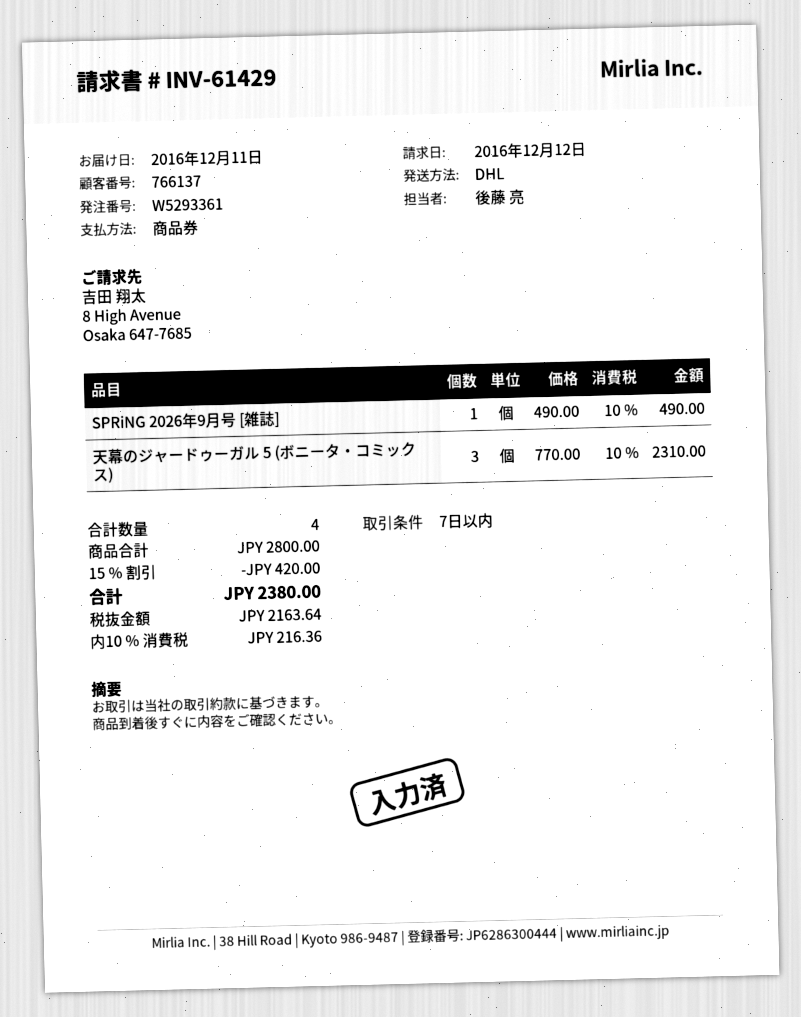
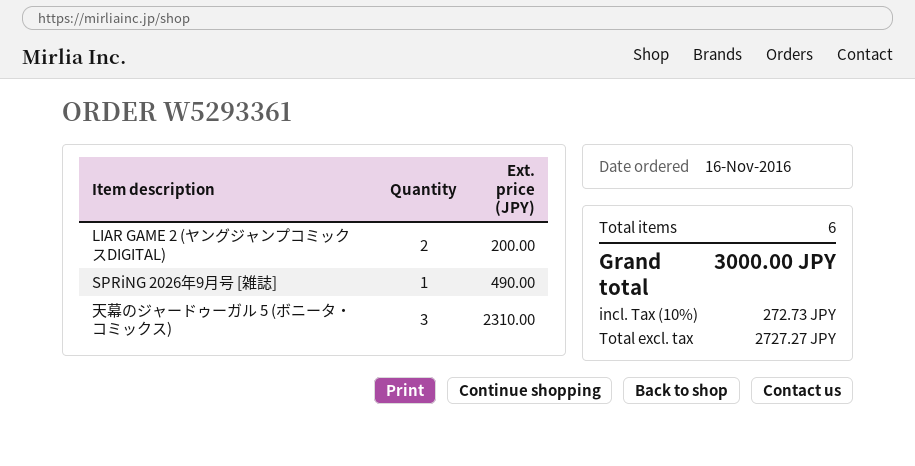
LIAR GAME 2 (ヤングジャンプコミックスDIGITAL): none -> 2 for 200.00
total quantity: 4 -> 6
discount: 15% = 420.00 -> none
net: 2163.64 -> 2727.27
tax: 10% = 216.36 -> 10% = 272.73
total: 2380.00 -> 3000.00

